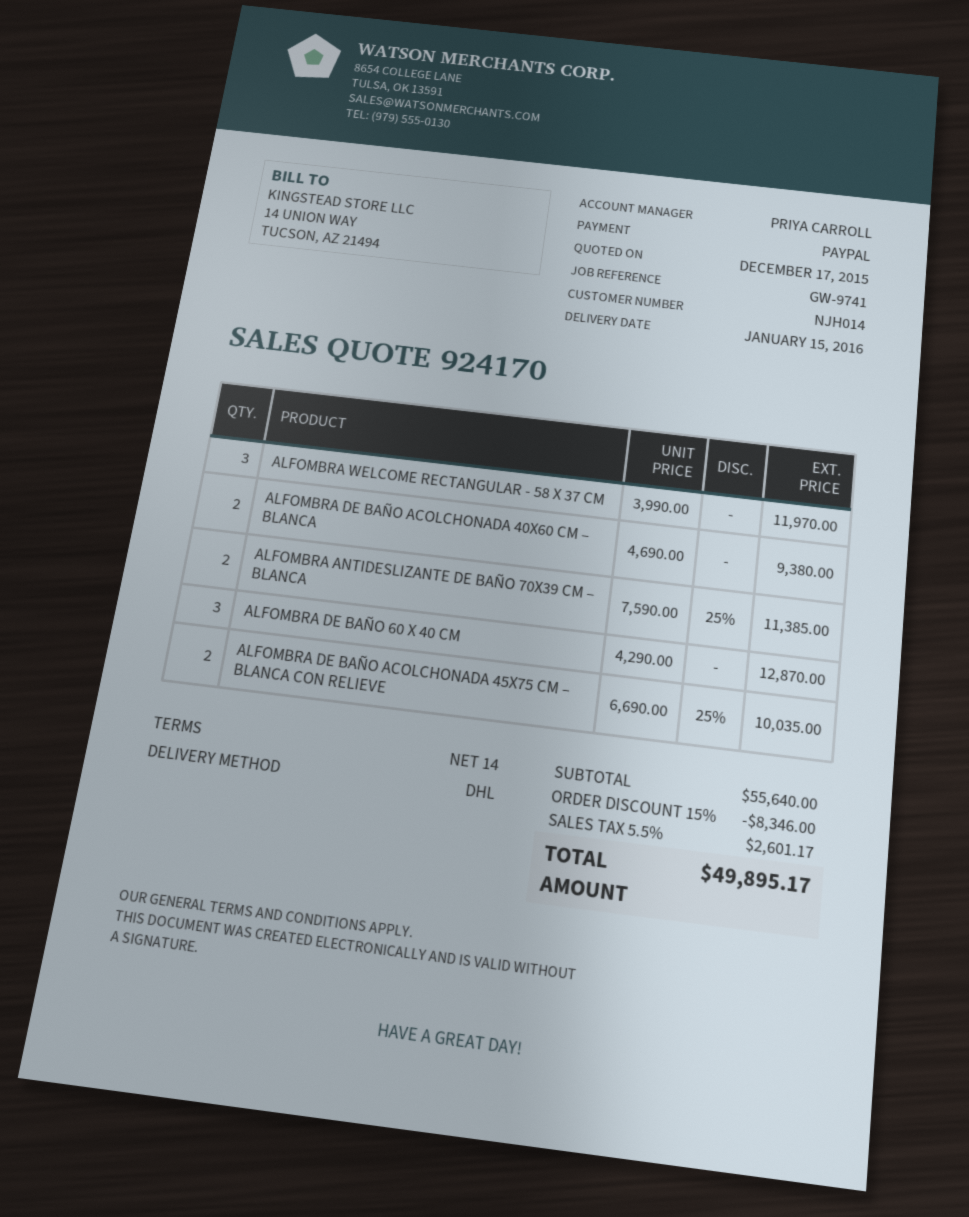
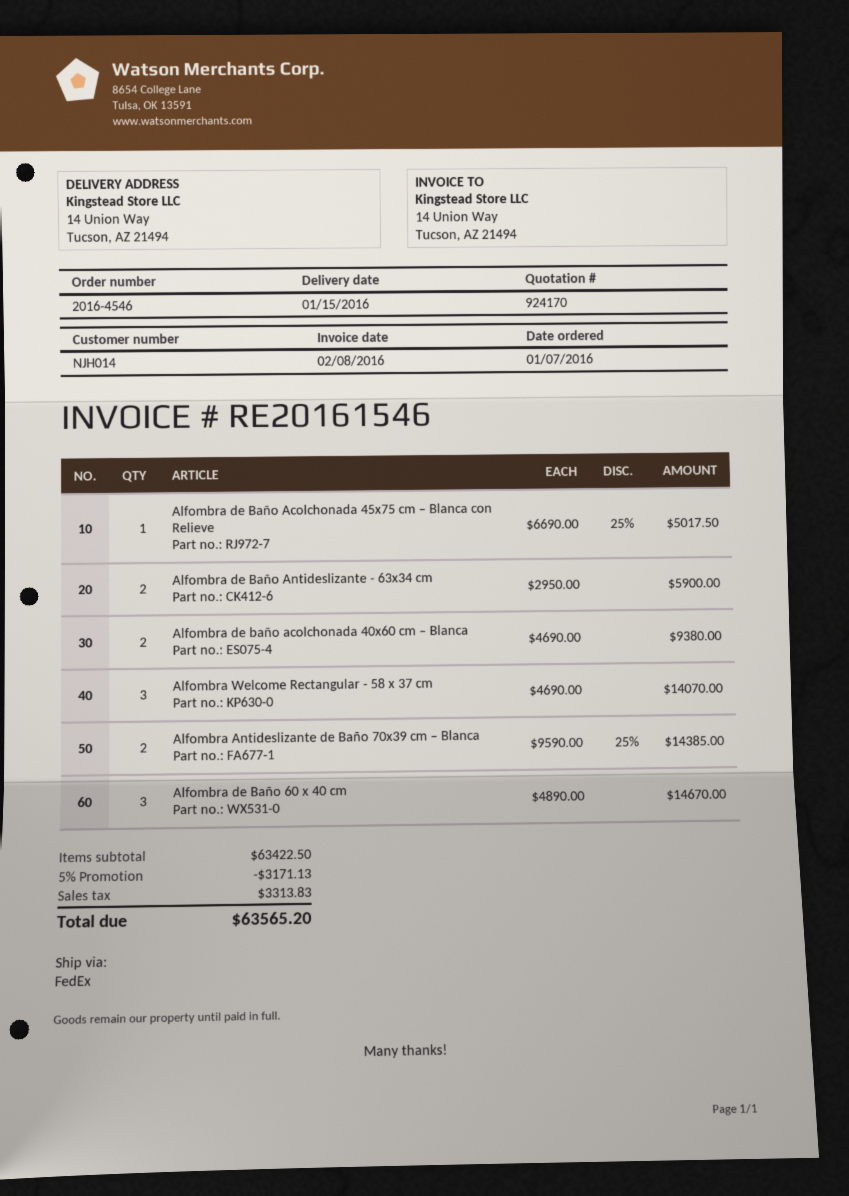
shipping method: DHL -> FedEx
ALFOMBRA WELCOME RECTANGULAR - 58 X 37 CM: 3 x 3990.00 = 11970.00 -> 3 x 4690.00 = 14070.00
ALFOMBRA ANTIDESLIZANTE DE BAÑO 70X39 CM – BLANCA: 2 x 7590.00 - 25% = 11385.00 -> 2 x 9590.00 - 25% = 14385.00
ALFOMBRA DE BAÑO 60 X 40 CM: 3 x 4290.00 = 12870.00 -> 3 x 4890.00 = 14670.00
ALFOMBRA DE BAÑO ACOLCHONADA 45X75 CM – BLANCA CON RELIEVE: 2 x 6690.00 - 25% = 10035.00 -> 1 x 6690.00 - 25% = 5017.50
Alfombra de Baño Antideslizante - 63x34 cm: none -> 2 x 2950.00 = 5900.00
subtotal: 55640.00 -> 63422.50
discount: 15% = 8346.00 -> 5% = 3171.13
tax: 2601.17 -> 3313.83
total: 49895.17 -> 63565.20

